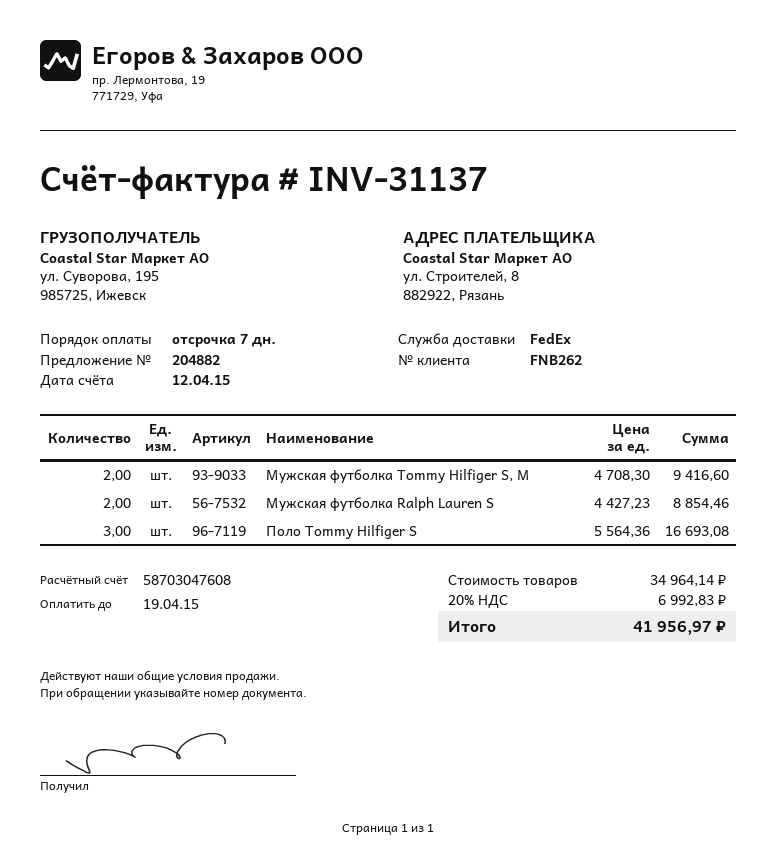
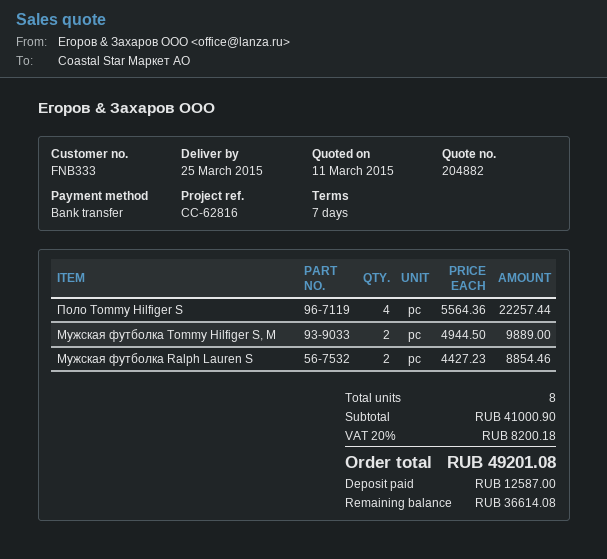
customer number: FNB262 -> FNB333
Мужская футболка Tommy Hilfiger S, M: 2 x 4708.30 = 9416.60 -> 2 x 4944.50 = 9889.00
Поло Tommy Hilfiger S: 3 x 5564.36 = 16693.08 -> 4 x 5564.36 = 22257.44
subtotal: 34964.14 -> 41000.90
tax: 20% = 6992.83 -> 20% = 8200.18
total: 41956.97 -> 49201.08

